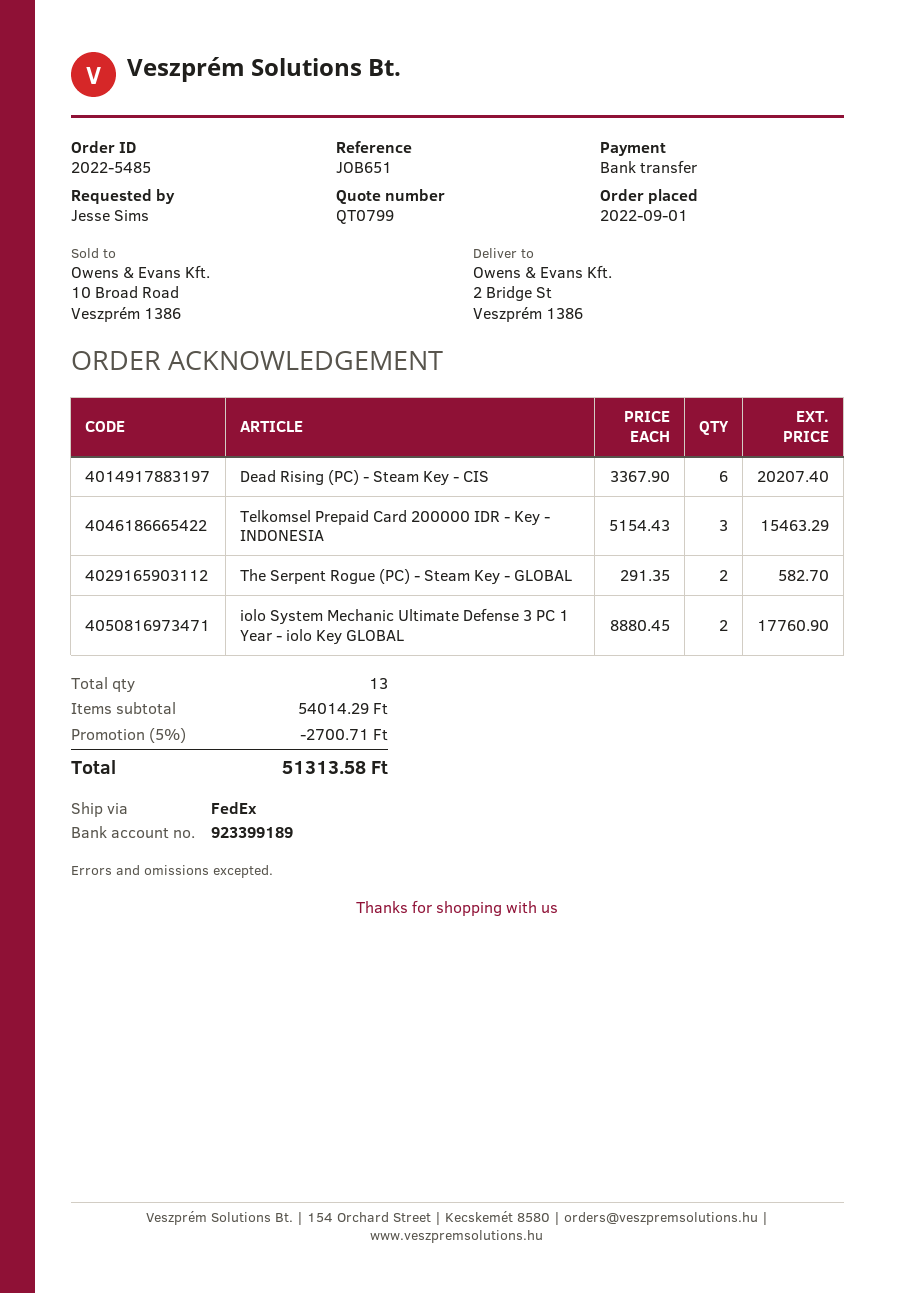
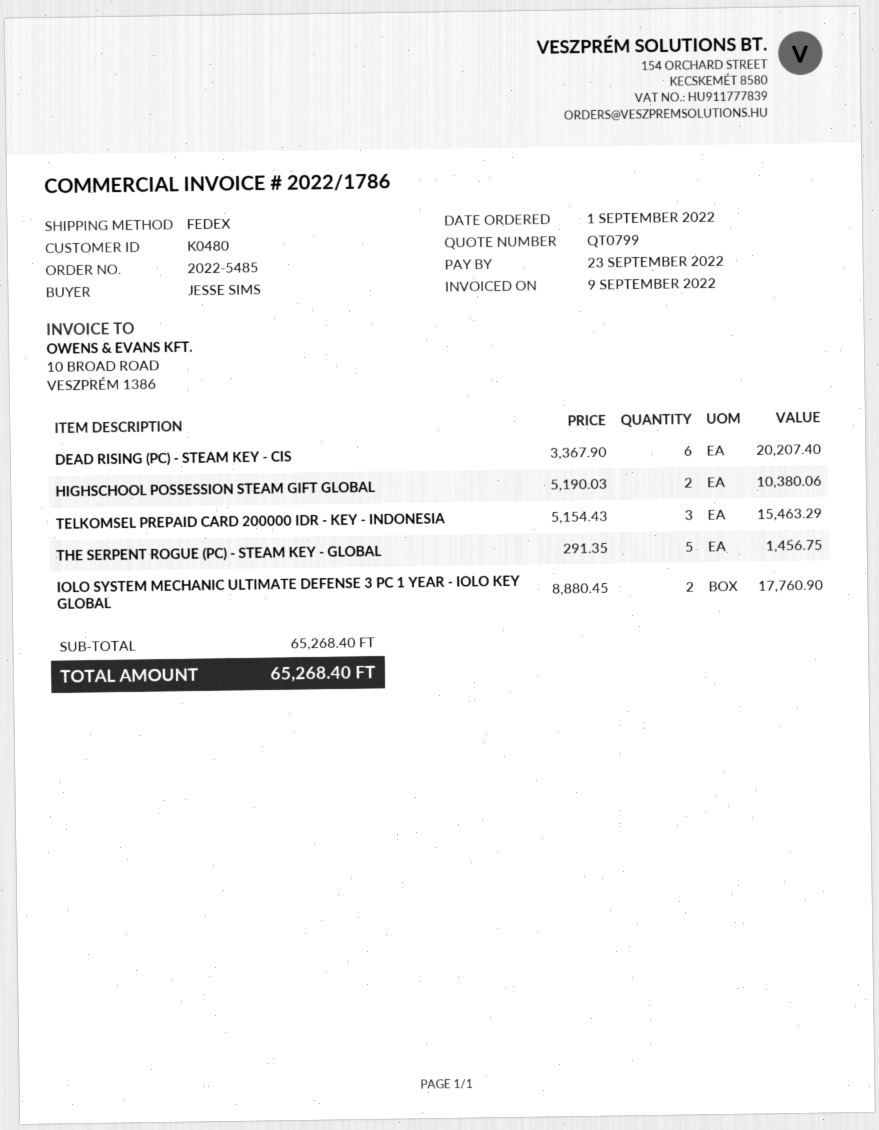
The Serpent Rogue (PC) - Steam Key - GLOBAL: 2 x 291.35 = 582.70 -> 5 x 291.35 = 1456.75
HIGHSCHOOL POSSESSION STEAM GIFT GLOBAL: none -> 2 x 5190.03 = 10380.06
subtotal: 54014.29 -> 65268.40
discount: 5% = 2700.71 -> none
total: 51313.58 -> 65268.40

